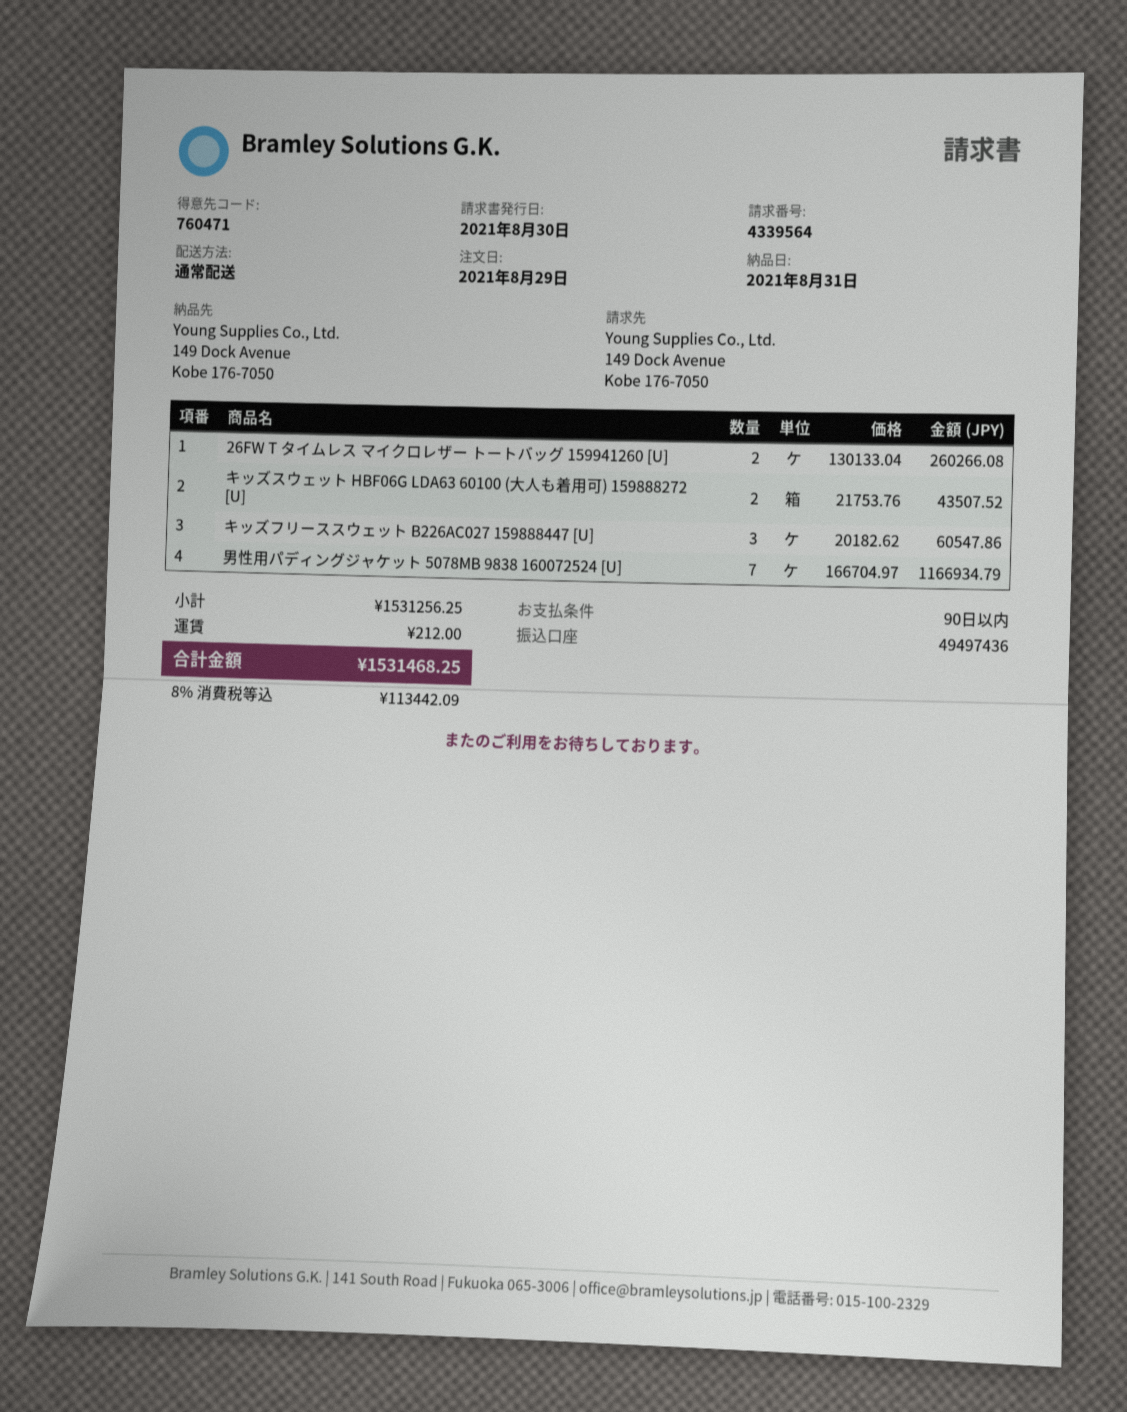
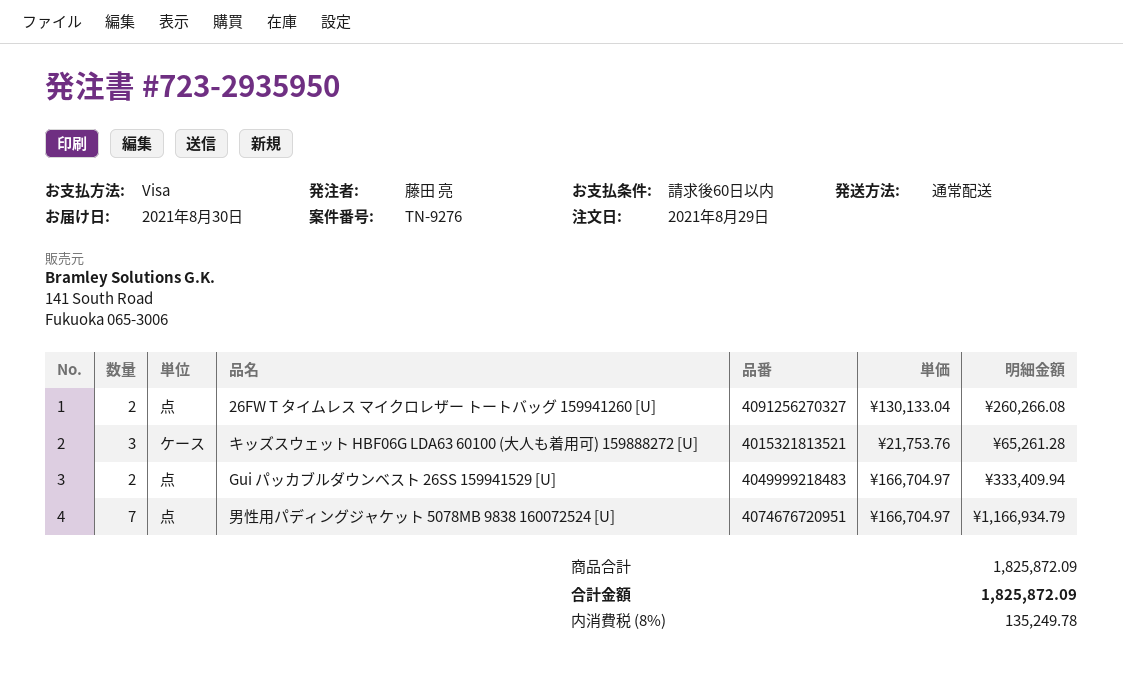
delivery date: 2021-08-31 -> 2021-08-30
payment terms: 90 days -> 60 days
キッズスウェット HBF06G LDA63 60100 (大人も着用可) 159888272 [U]: 2 x 21753.76 = 43507.52 -> 3 x 21753.76 = 65261.28
キッズフリーススウェット B226AC027 159888447 [U]: 3 x 20182.62 = 60547.86 -> none
Gui パッカブルダウンベスト 26SS 159941529 [U]: none -> 2 x 166704.97 = 333409.94
subtotal: 1531256.25 -> 1825872.09
shipping: 212.00 -> none
tax: 8% = 113442.09 -> 8% = 135249.78
total: 1531468.25 -> 1825872.09

